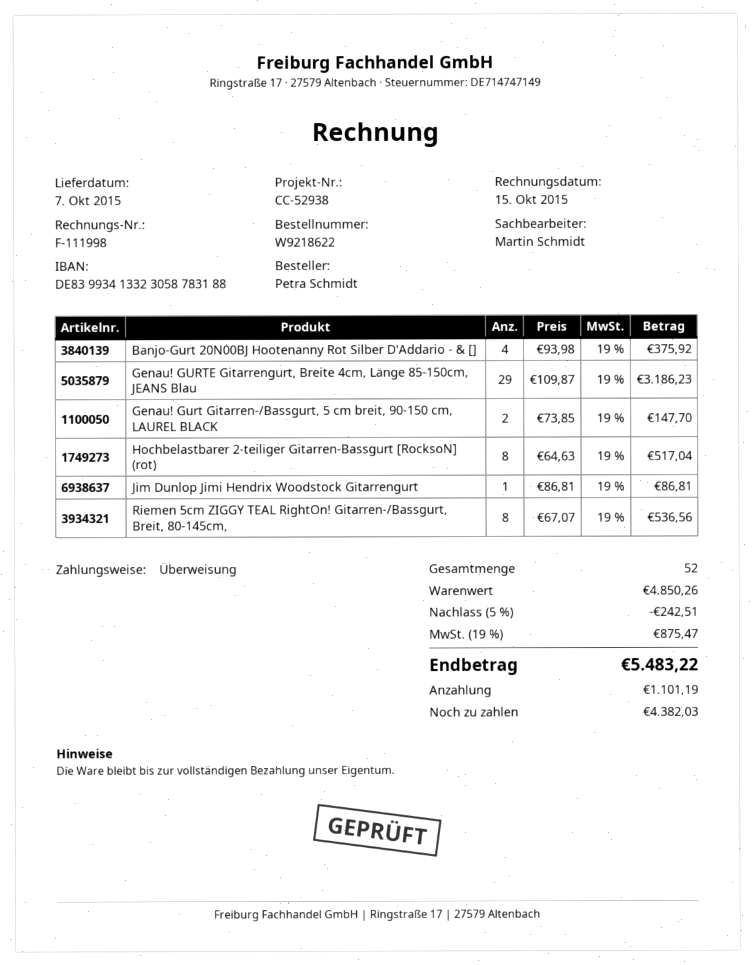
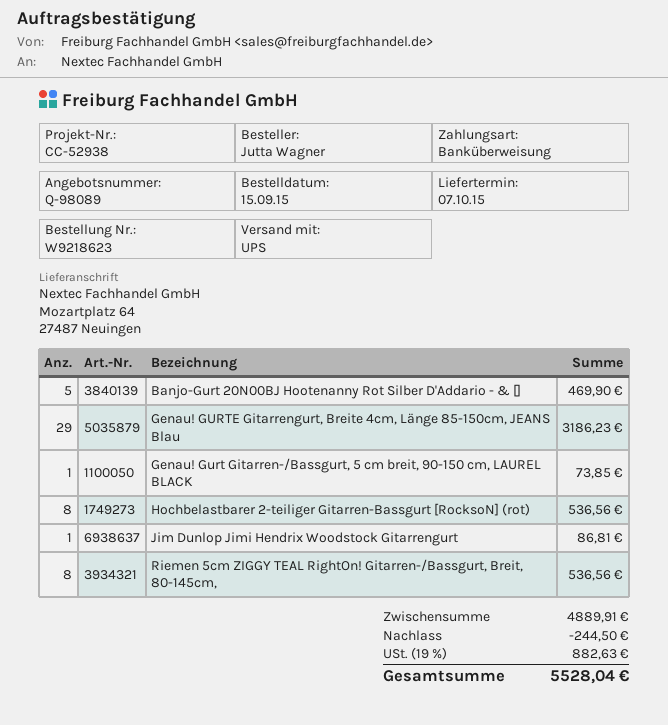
order number: W9218622 -> W9218623
ordered by: Petra Schmidt -> Jutta Wagner
Banjo-Gurt 20N00BJ Hootenanny Rot Silber D'Addario - & []: 4 for 375.92 -> 5 for 469.90
Genau! Gurt Gitarren-/Bassgurt, 5 cm breit, 90-150 cm, LAUREL BLACK: 2 for 147.70 -> 1 for 73.85
Hochbelastbarer 2-teiliger Gitarren-Bassgurt [RocksoN] (rot): 8 for 517.04 -> 8 for 536.56
subtotal: 4850.26 -> 4889.91
discount: 242.51 -> 244.50
tax: 19% = 875.47 -> 19% = 882.63
total: 5483.22 -> 5528.04

